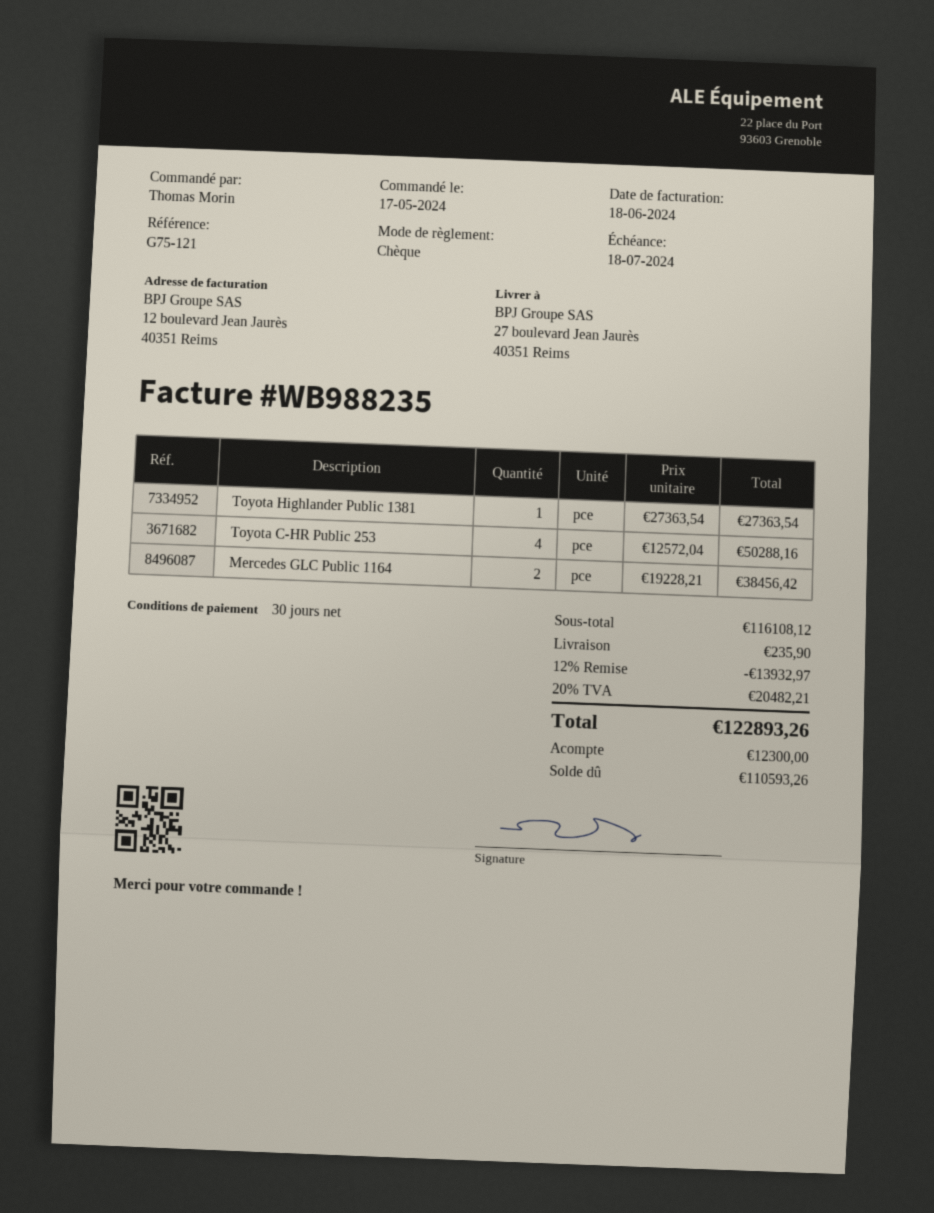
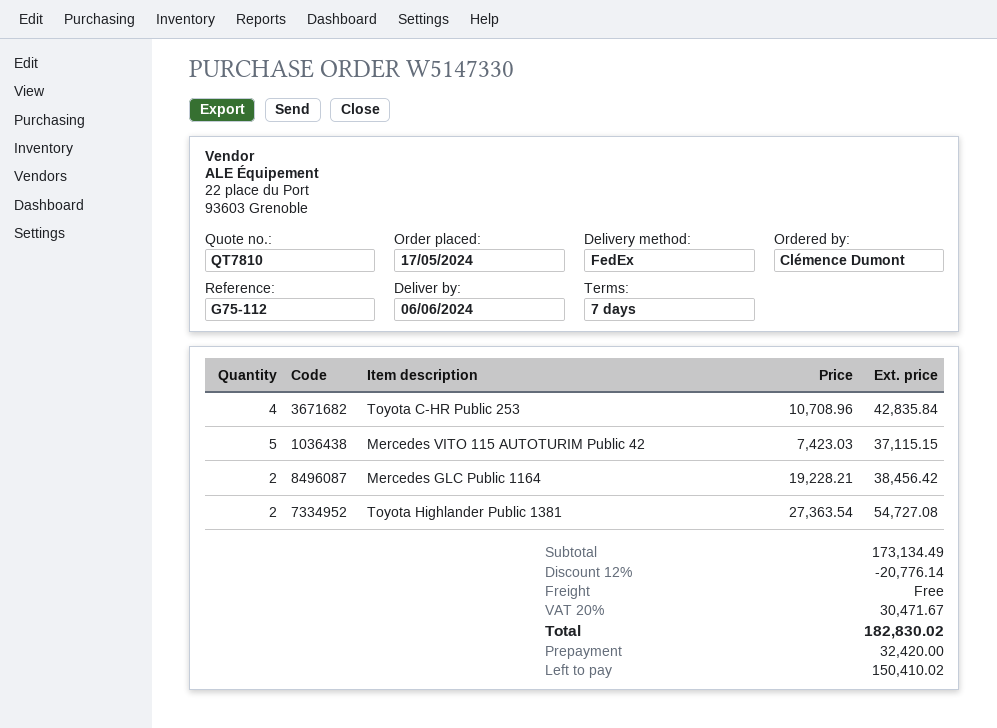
payment terms: 30 days -> 7 days
reference: G75-121 -> G75-112
ordered by: Thomas Morin -> Clémence Dumont
Toyota Highlander Public 1381: 1 x 27363.54 = 27363.54 -> 2 x 27363.54 = 54727.08
Toyota C-HR Public 253: 4 x 12572.04 = 50288.16 -> 4 x 10708.96 = 42835.84
Mercedes VITO 115 AUTOTURIM Public 42: none -> 5 x 7423.03 = 37115.15
subtotal: 116108.12 -> 173134.49
discount: 12% = 13932.97 -> 12% = 20776.14
shipping: 235.90 -> 0.00
tax: 20% = 20482.21 -> 20% = 30471.67
total: 122893.26 -> 182830.02
deposit: 12300.00 -> 32420.00
balance: 110593.26 -> 150410.02

